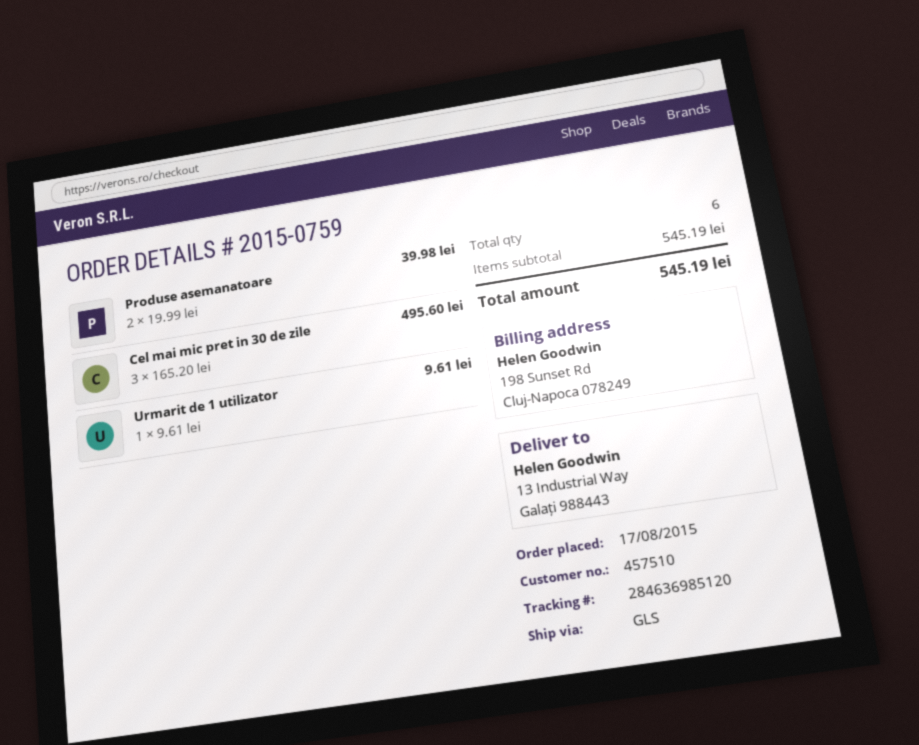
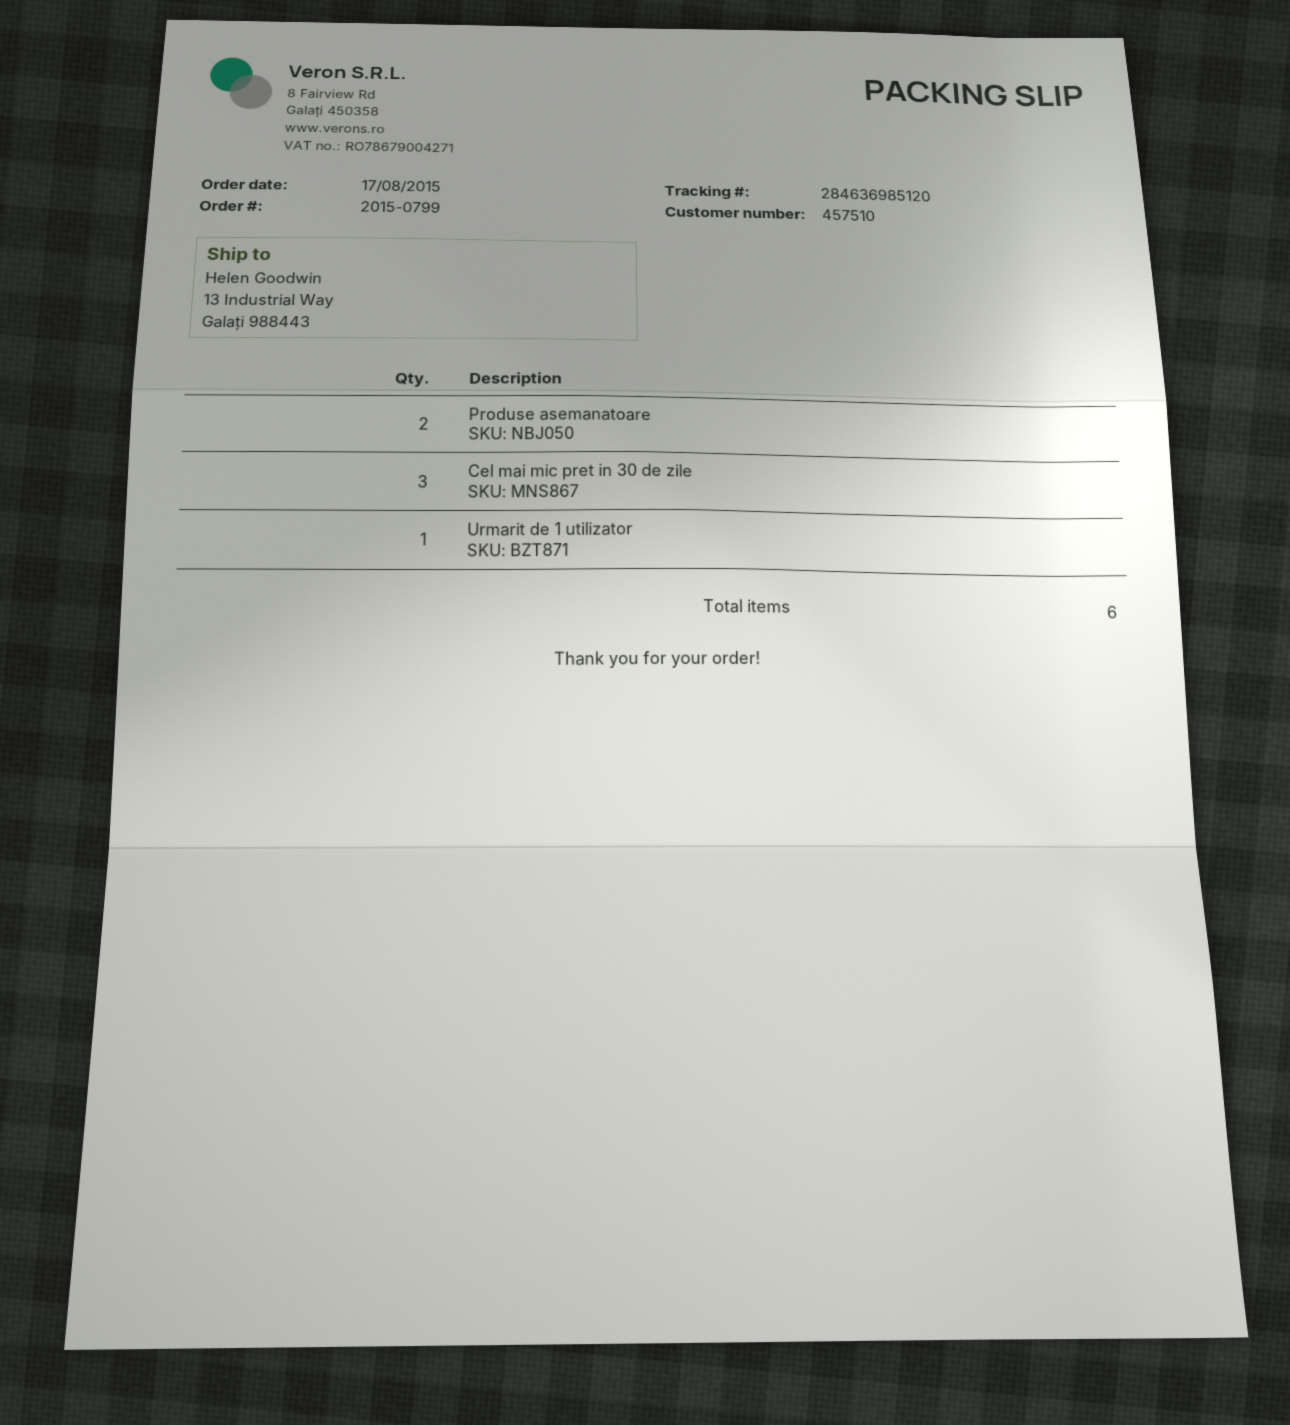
order number: 2015-0759 -> 2015-0799

